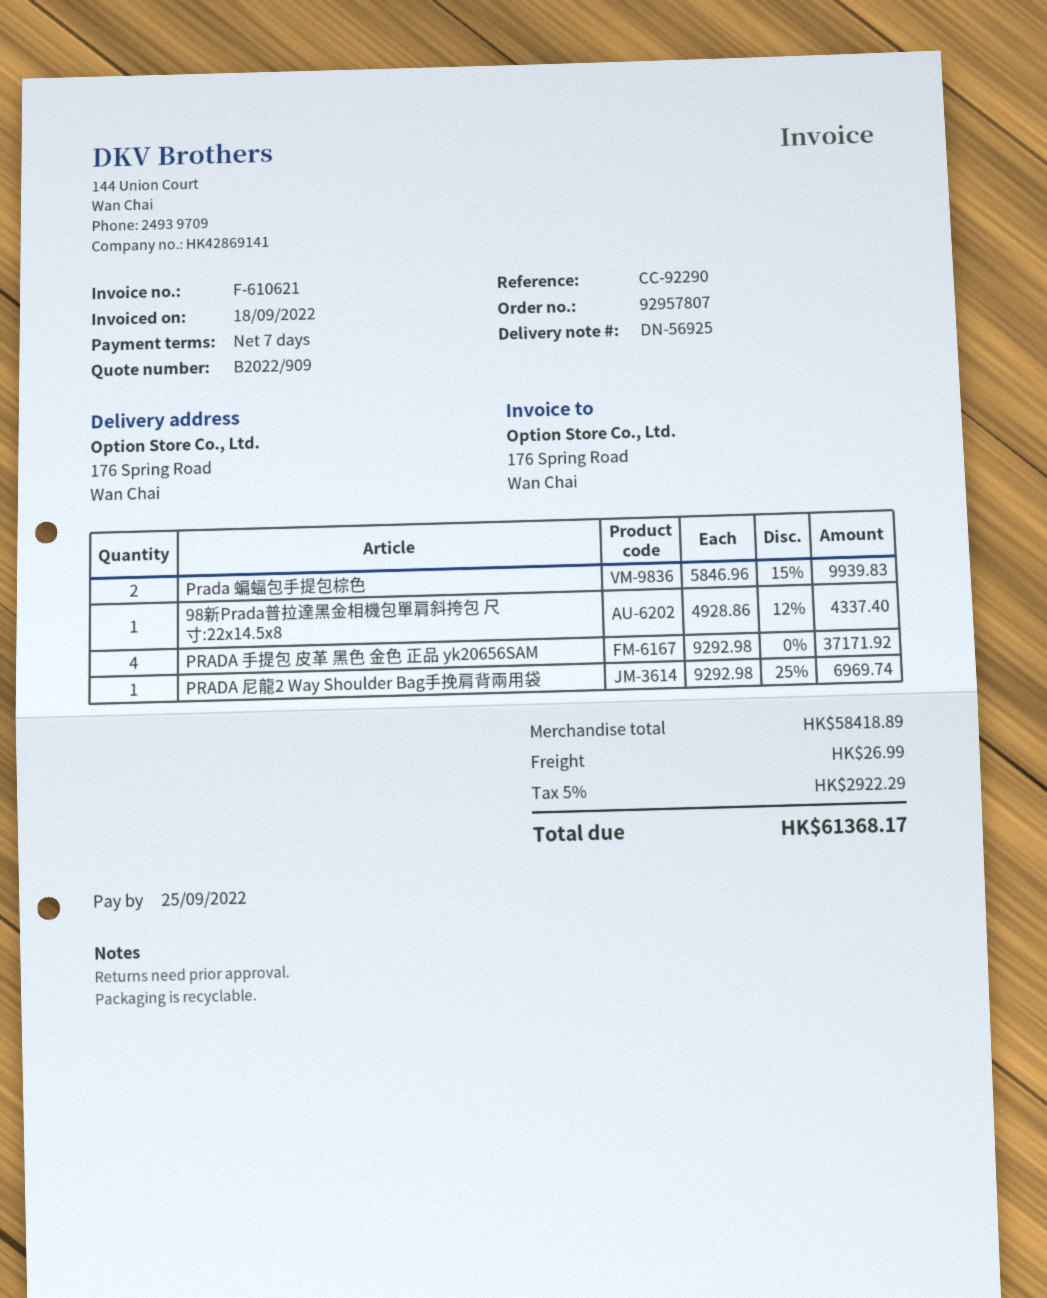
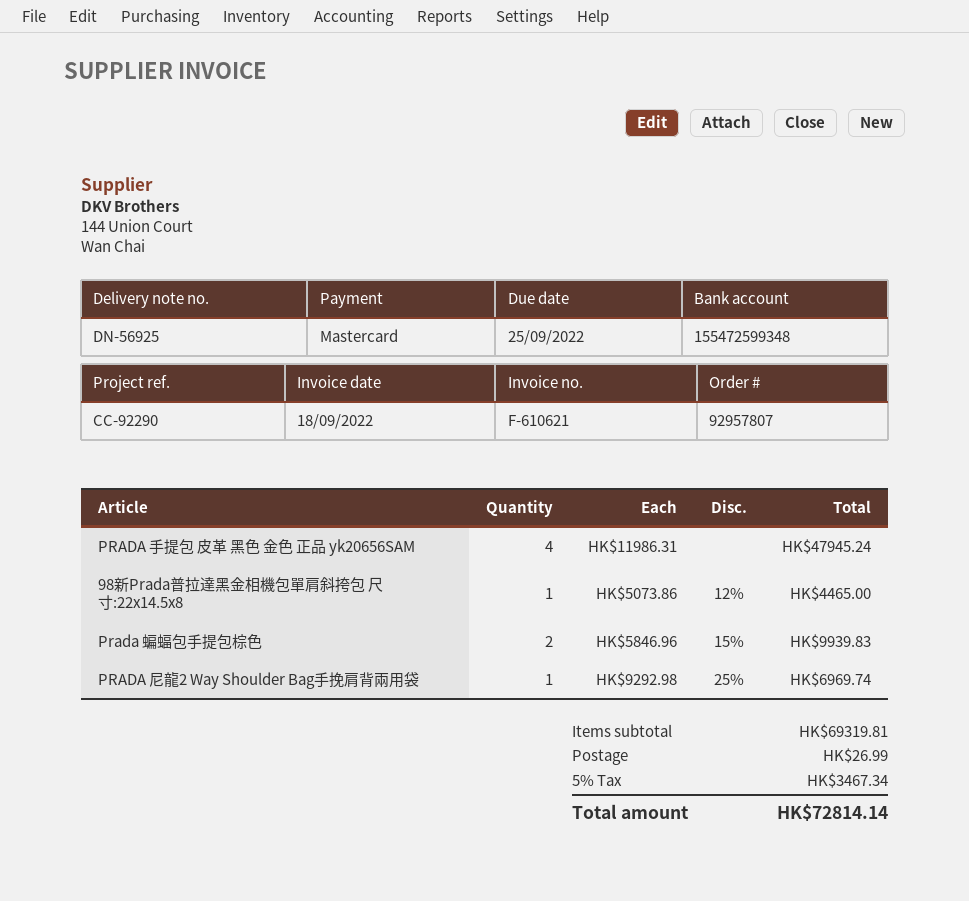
98新Prada普拉達黑金相機包單肩斜挎包 尺寸:22x14.5x8: 1 x 4928.86 - 12% = 4337.40 -> 1 x 5073.86 - 12% = 4465.00
PRADA 手提包 皮革 黑色 金色 正品 yk20656SAM: 4 x 9292.98 = 37171.92 -> 4 x 11986.31 = 47945.24
subtotal: 58418.89 -> 69319.81
tax: 5% = 2922.29 -> 5% = 3467.34
total: 61368.17 -> 72814.14

